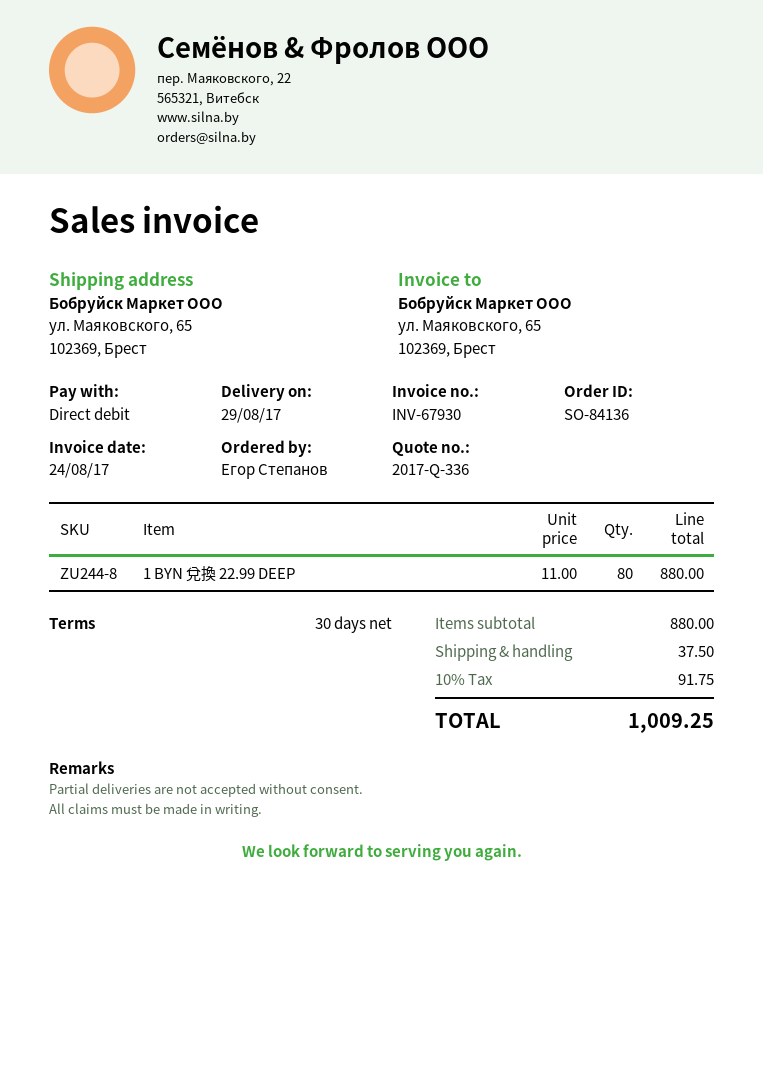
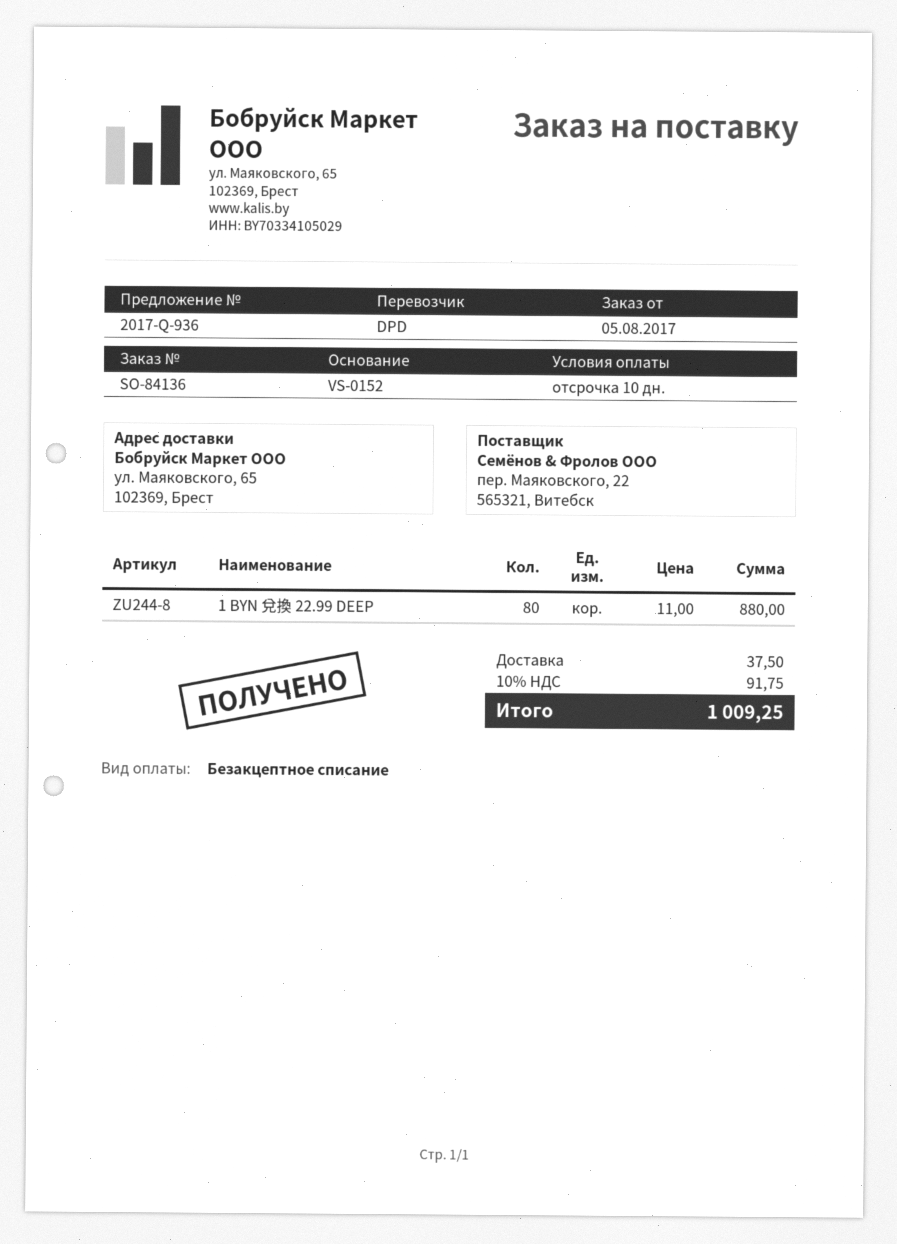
quote number: 2017-Q-336 -> 2017-Q-936
payment terms: 30 days -> 10 days

